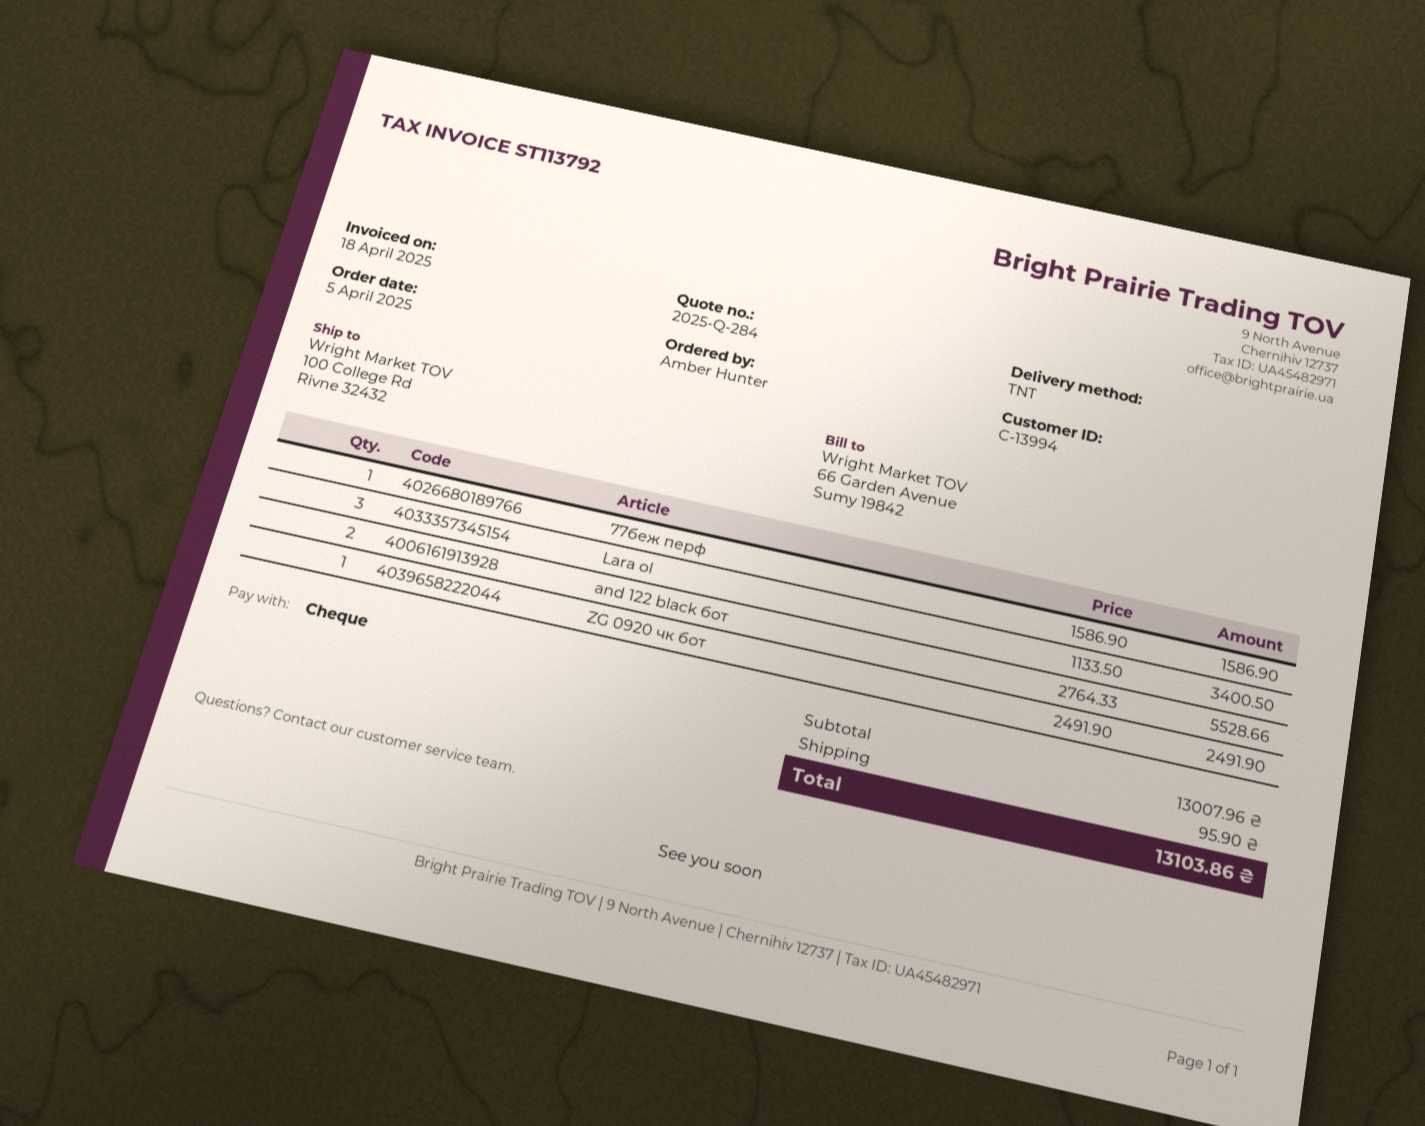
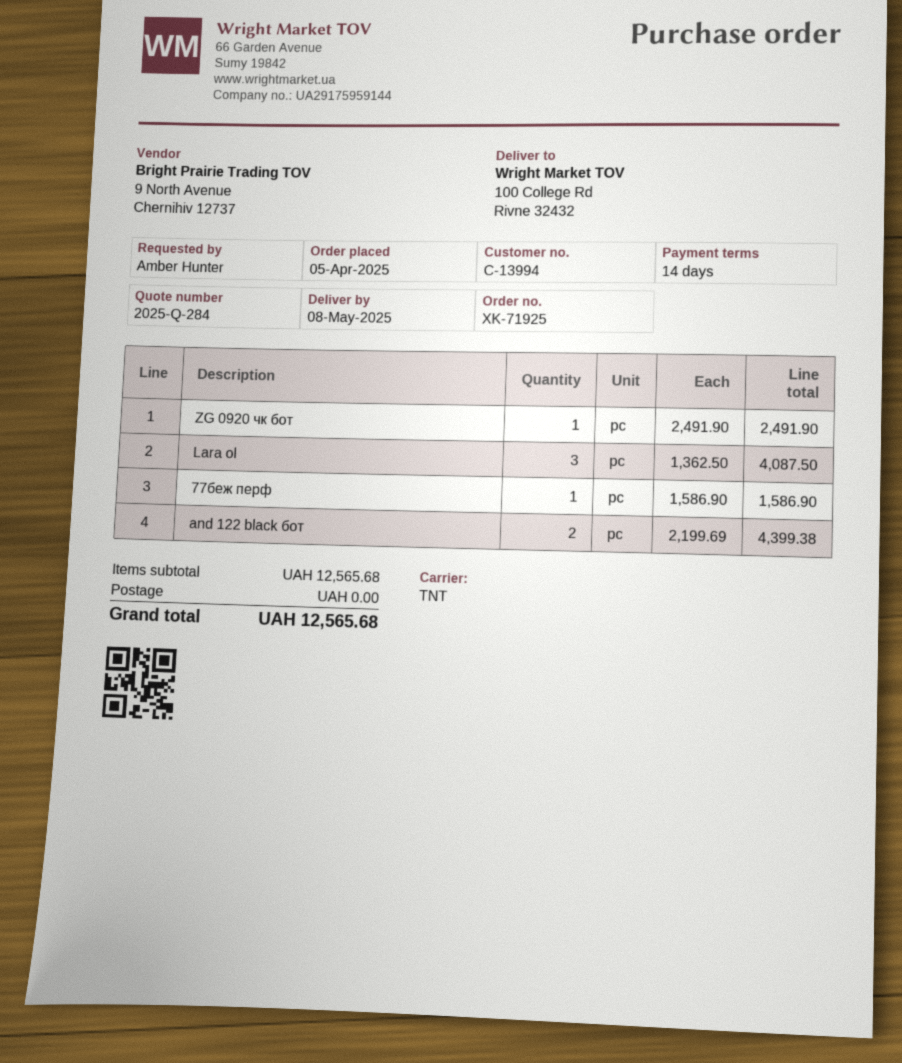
Lara ol: 3 x 1133.50 = 3400.50 -> 3 x 1362.50 = 4087.50
and 122 black бот: 2 x 2764.33 = 5528.66 -> 2 x 2199.69 = 4399.38
subtotal: 13007.96 -> 12565.68
shipping: 95.90 -> 0.00
total: 13103.86 -> 12565.68

